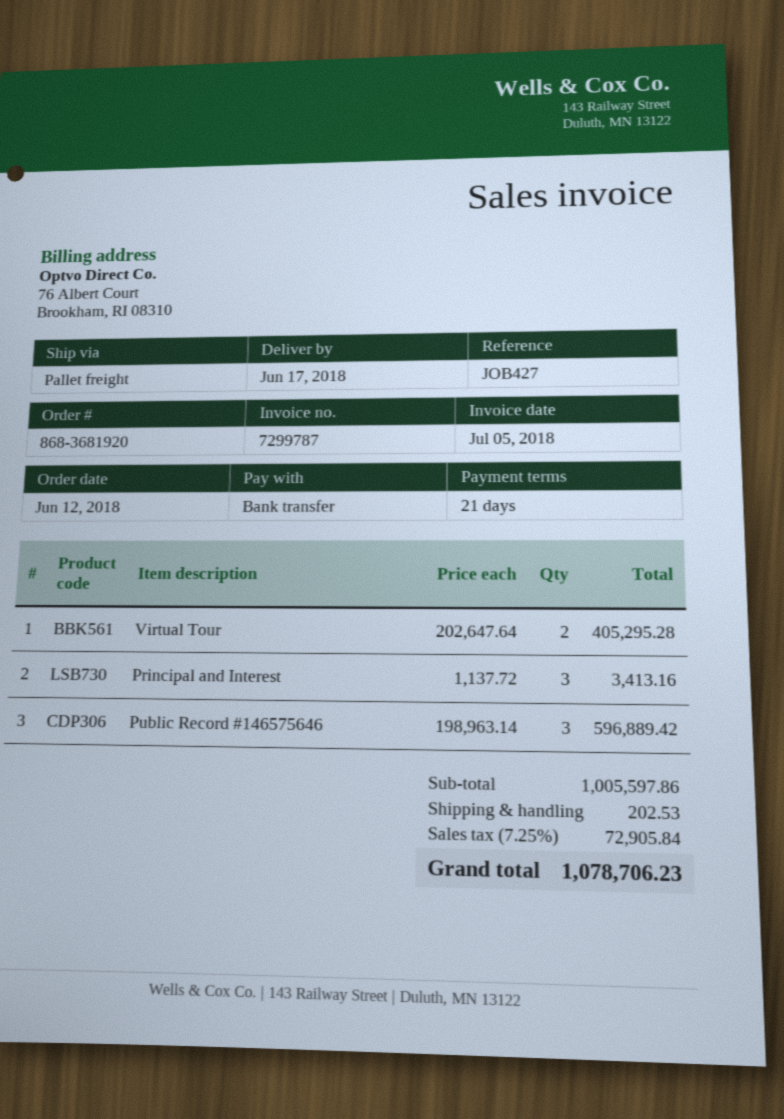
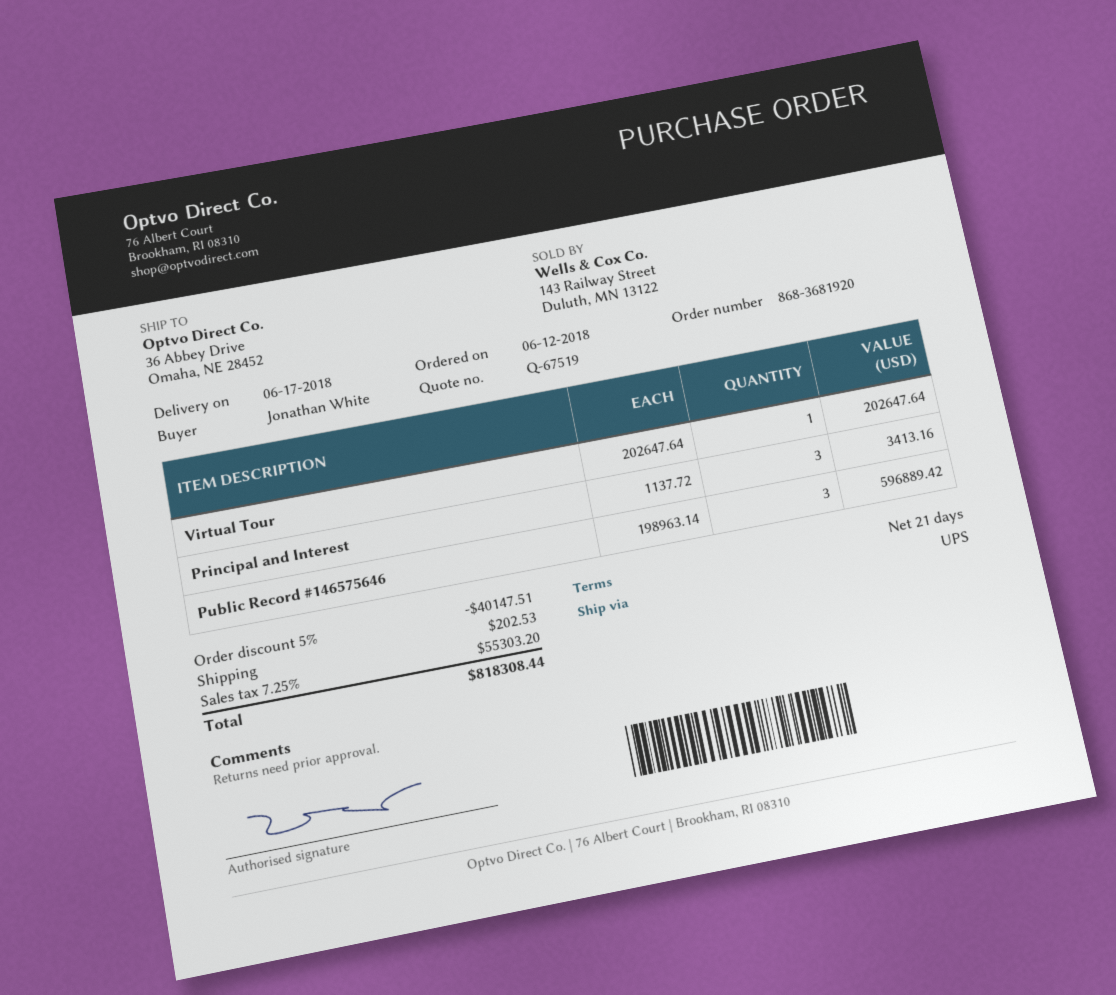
shipping method: pallet freight -> UPS
Virtual Tour: 2 x 202647.64 = 405295.28 -> 1 x 202647.64 = 202647.64
discount: none -> 5% = 40147.51
tax: 7.25% = 72905.84 -> 7.25% = 55303.20
total: 1078706.23 -> 818308.44

